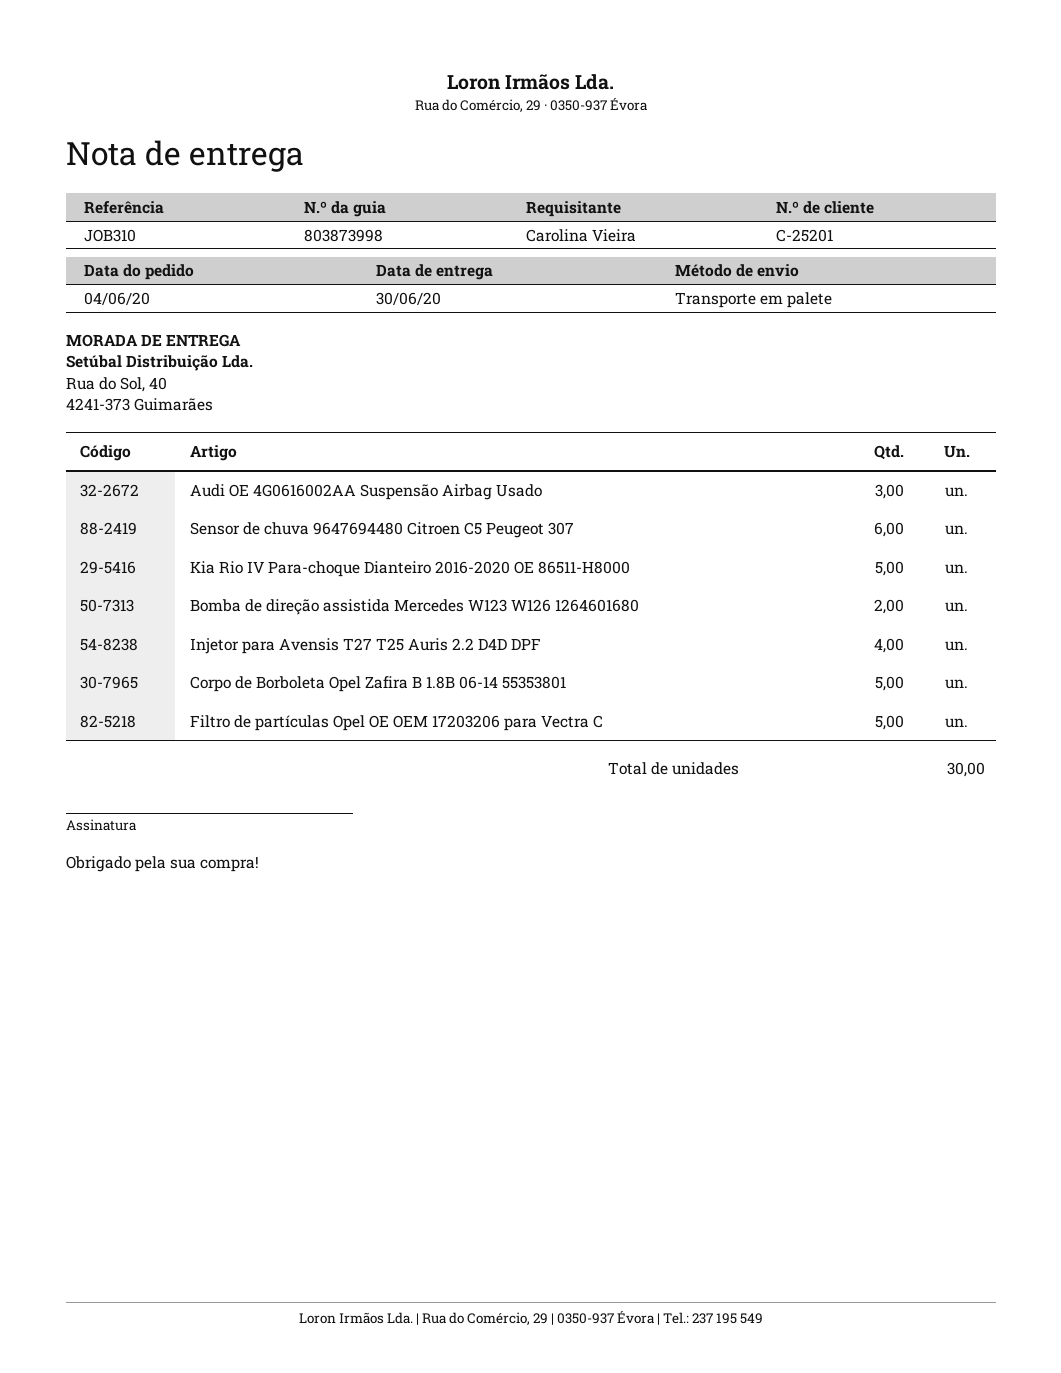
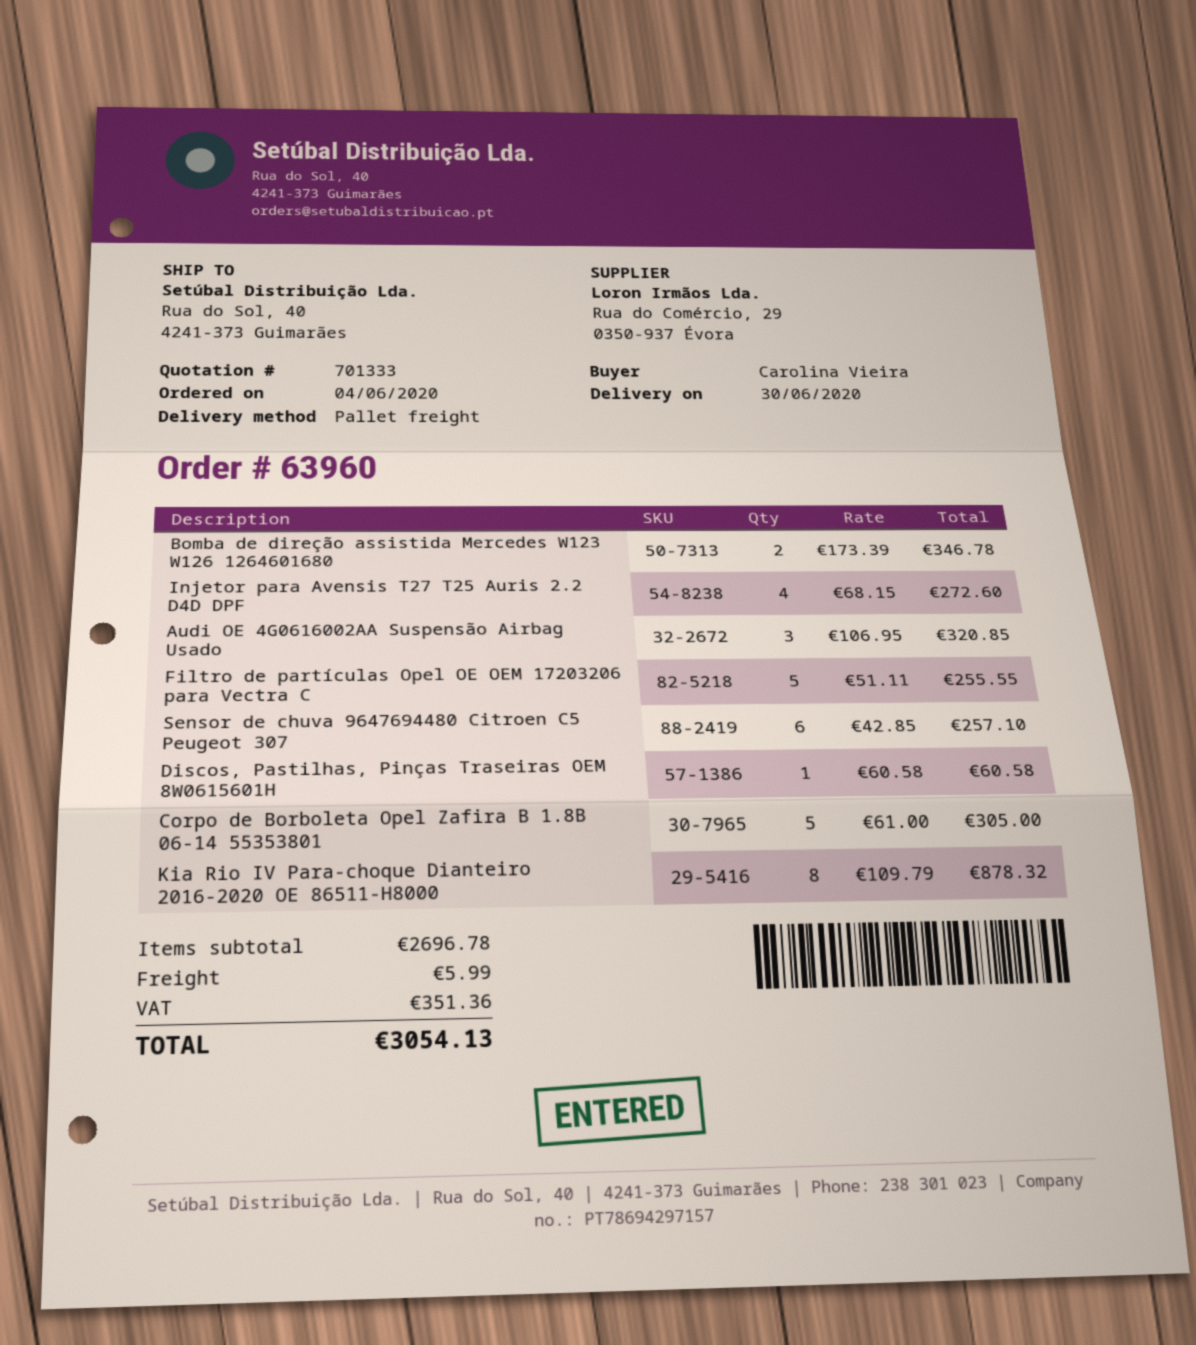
Kia Rio IV Para-choque Dianteiro 2016-2020 OE 86511-H8000: 5 -> 8
Discos, Pastilhas, Pinças Traseiras OEM 8W0615601H: none -> 1

